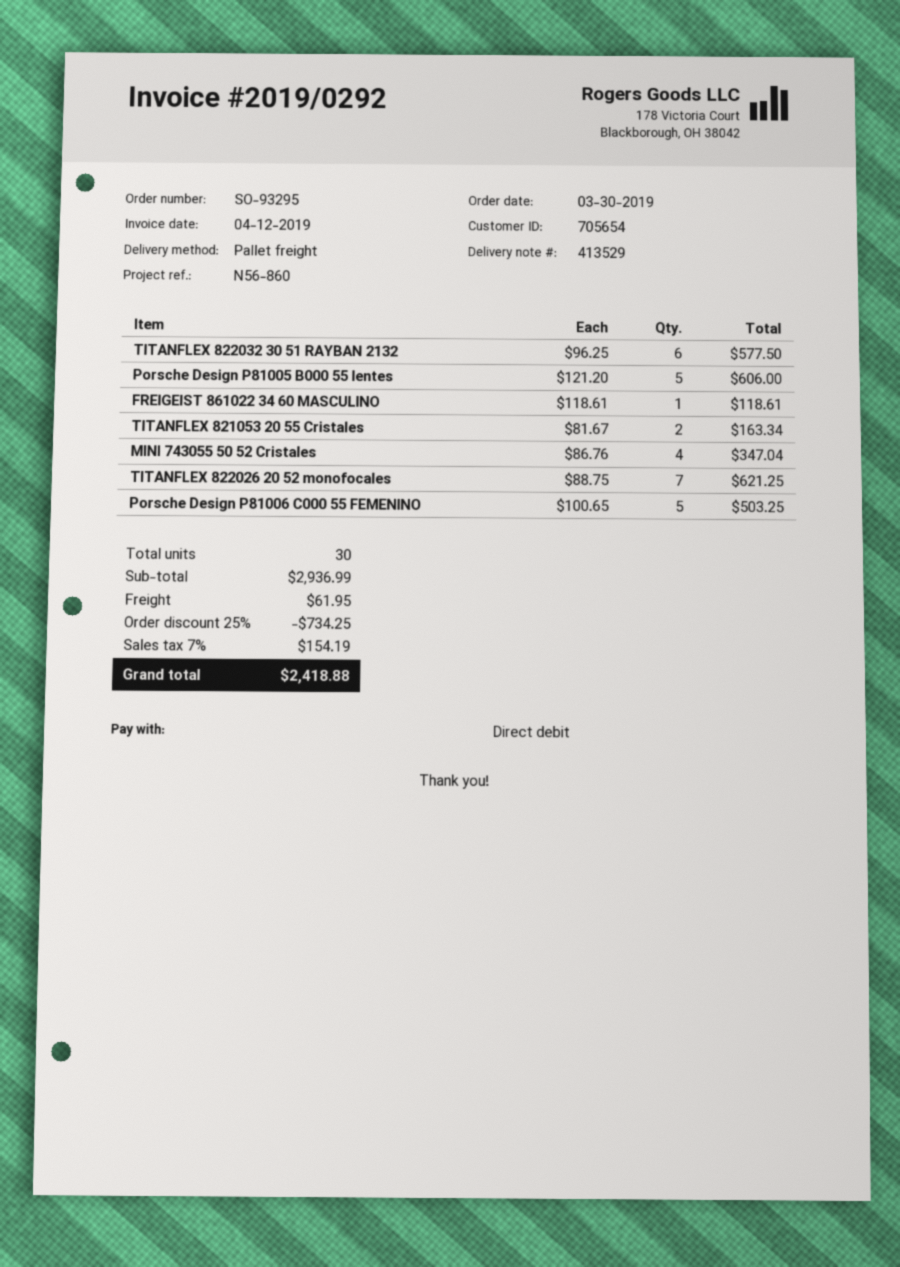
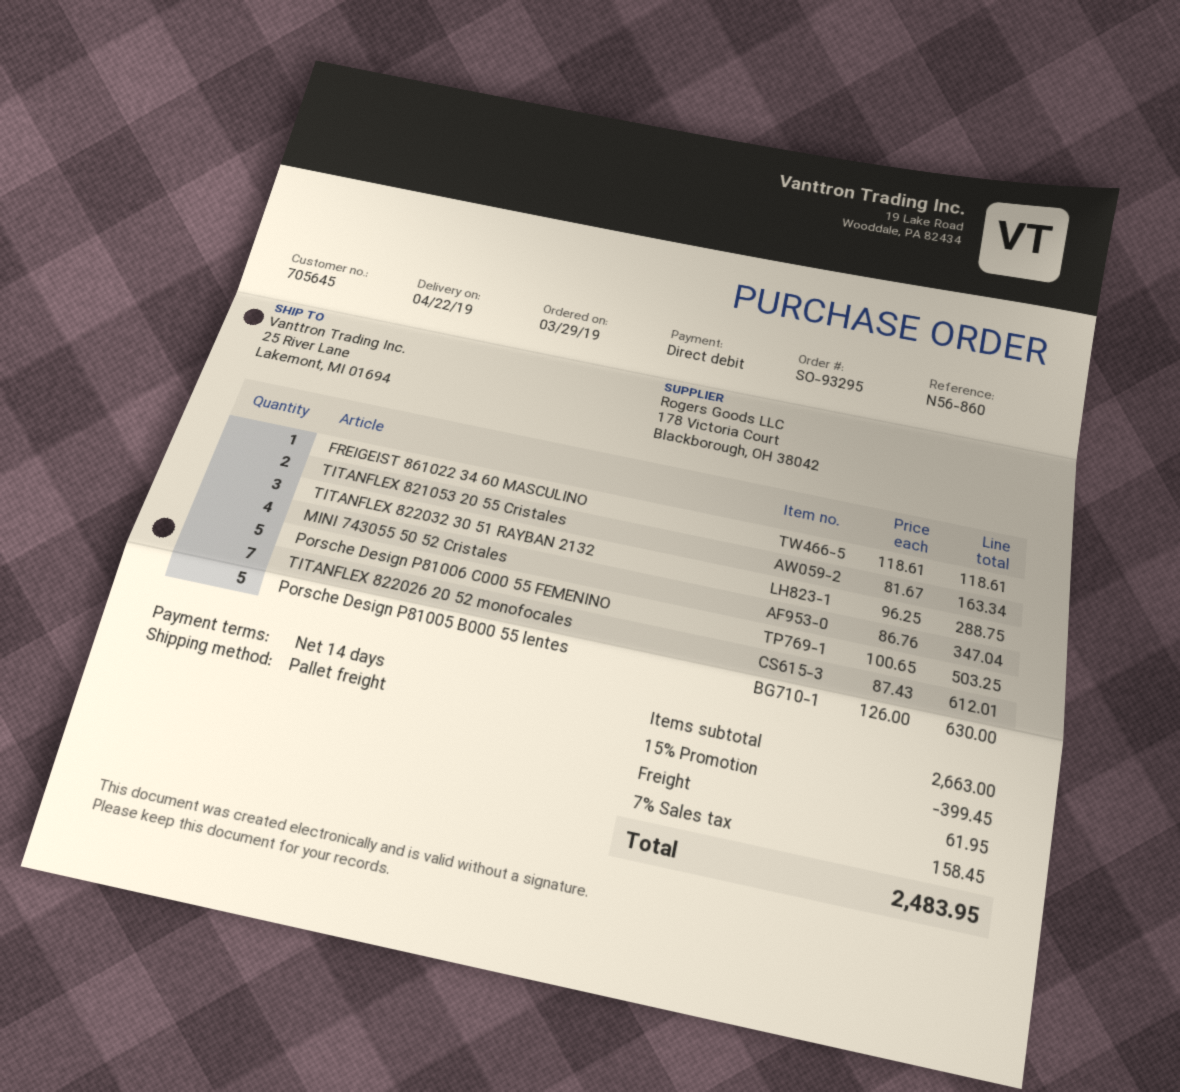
order date: 2019-03-30 -> 2019-03-29
customer number: 705654 -> 705645
TITANFLEX 822032 30 51 RAYBAN 2132: 6 x 96.25 = 577.50 -> 3 x 96.25 = 288.75
Porsche Design P81005 B000 55 lentes: 5 x 121.20 = 606.00 -> 5 x 126.00 = 630.00
TITANFLEX 822026 20 52 monofocales: 7 x 88.75 = 621.25 -> 7 x 87.43 = 612.01
subtotal: 2936.99 -> 2663.00
discount: 25% = 734.25 -> 15% = 399.45
tax: 7% = 154.19 -> 7% = 158.45
total: 2418.88 -> 2483.95

